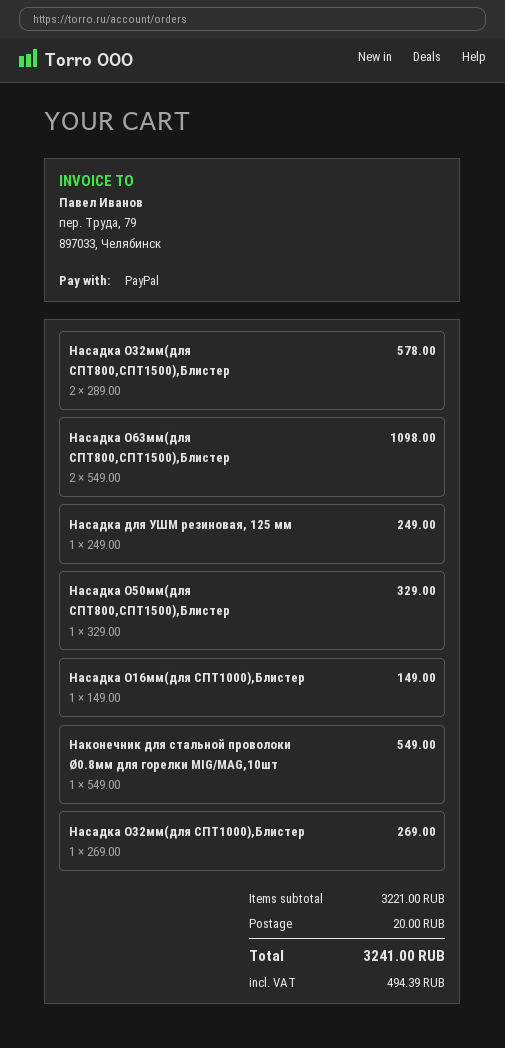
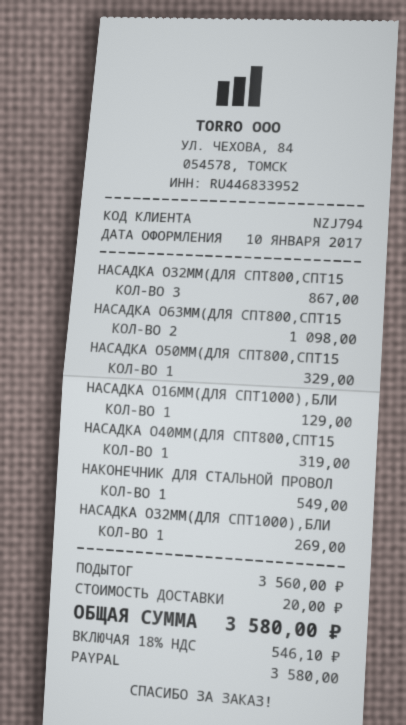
Насадка O32мм(для СПТ800,СПТ1500),Блистер: 2 for 578.00 -> 3 for 867.00
Насадка для УШМ резиновая, 125 мм: 1 for 249.00 -> none
Насадка O16мм(для СПТ1000),Блистер: 1 for 149.00 -> 1 for 129.00
НАСАДКА O40ММ(ДЛЯ СПТ800,СПТ15: none -> 1 for 319.00
subtotal: 3221.00 -> 3560.00
tax: 494.39 -> 546.10
total: 3241.00 -> 3580.00

